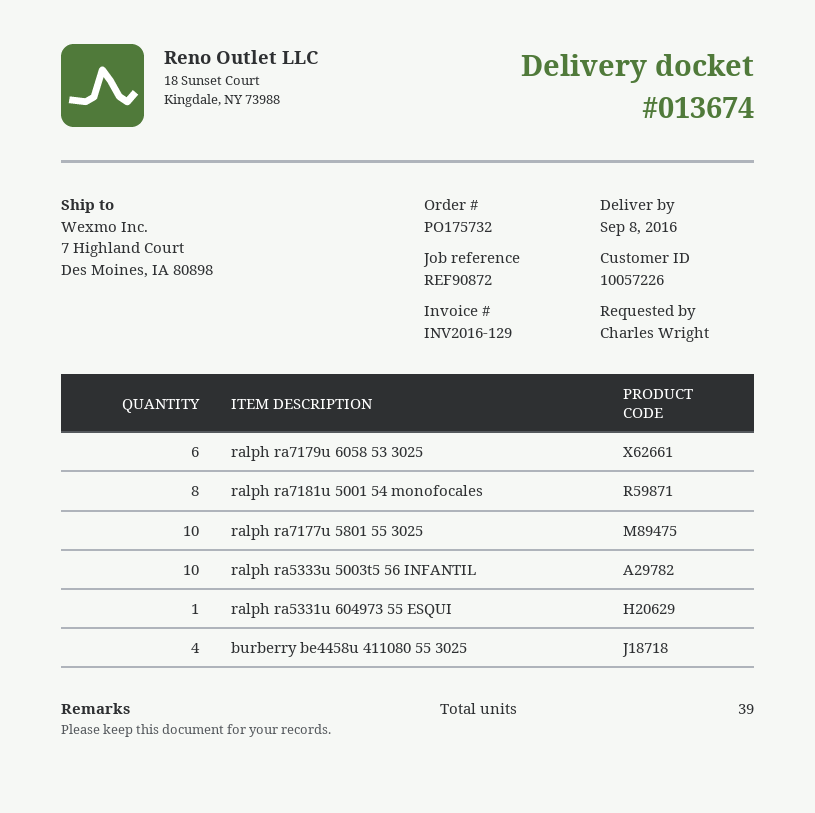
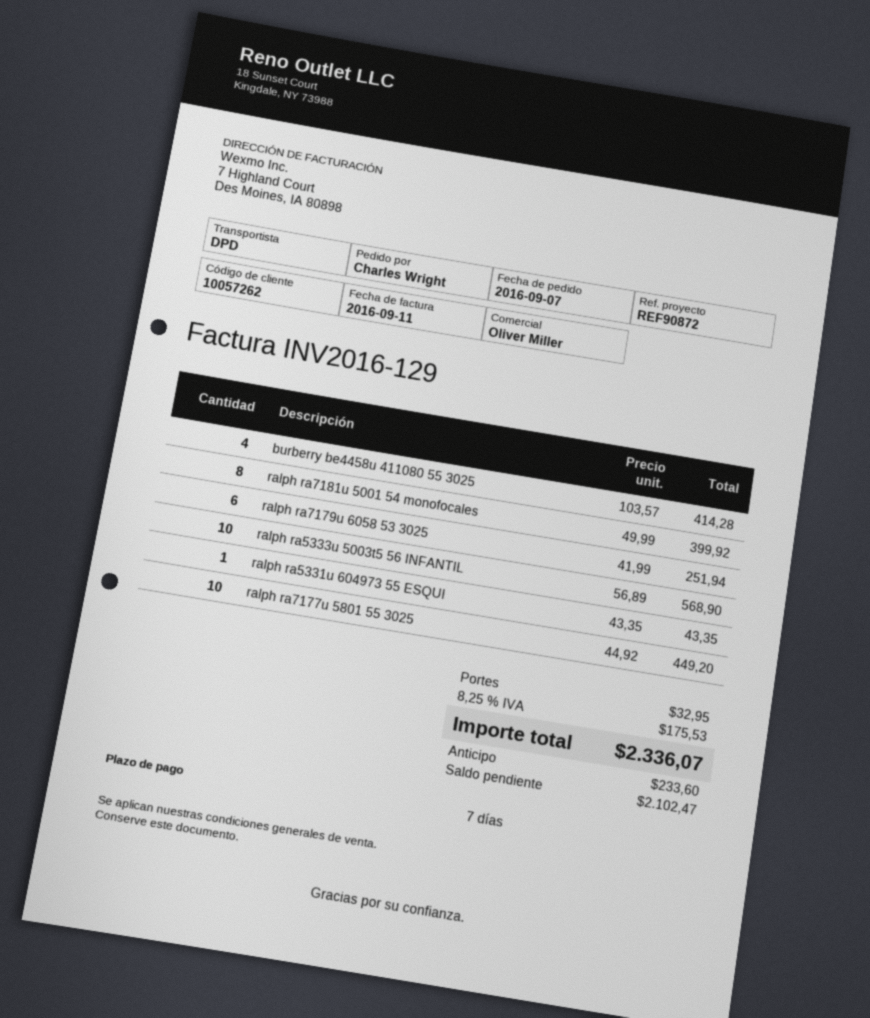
customer number: 10057226 -> 10057262

